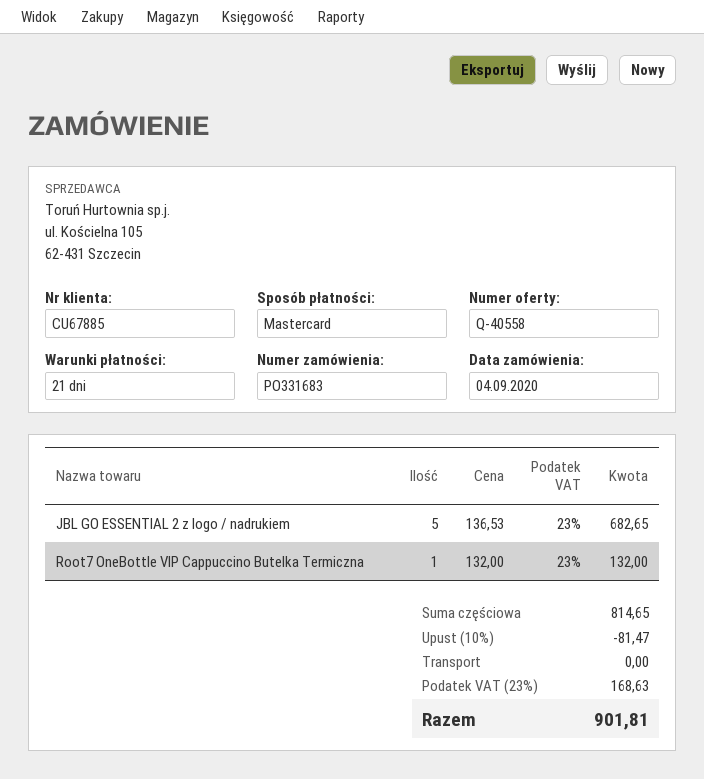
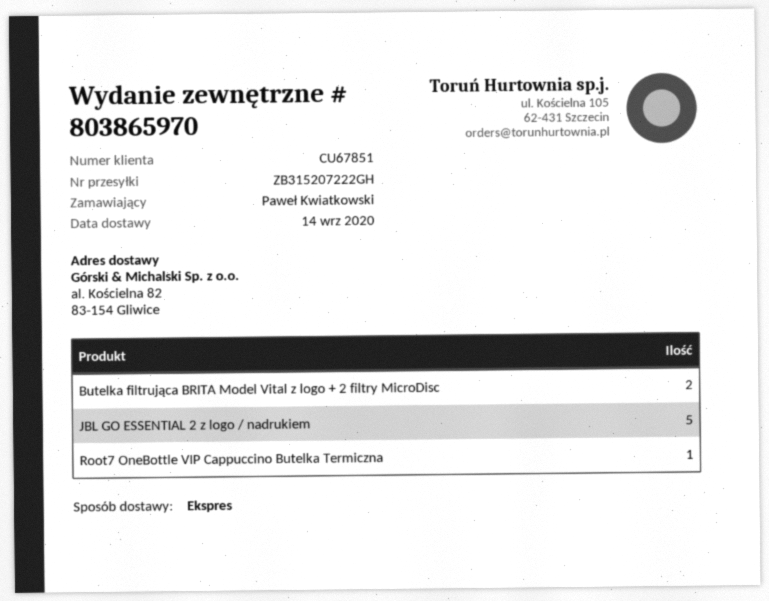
customer number: CU67885 -> CU67851
Butelka filtrująca BRITA Model Vital z logo + 2 filtry MicroDisc: none -> 2

